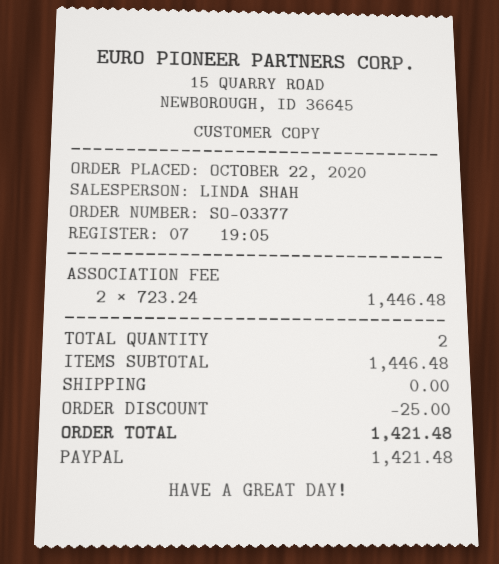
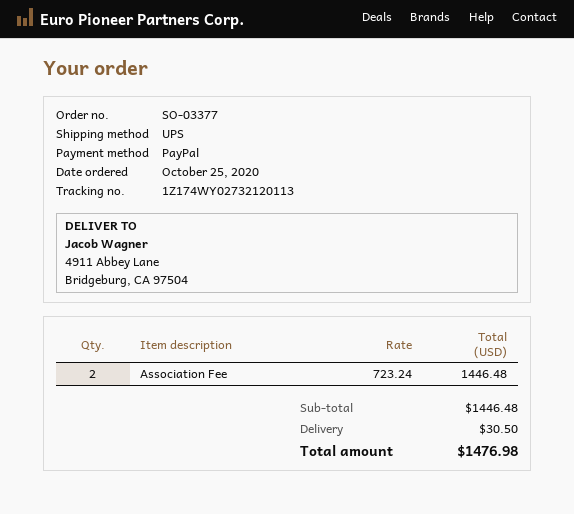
order date: 2020-10-22 -> 2020-10-25
discount: 25.00 -> none
shipping: 0.00 -> 30.50
total: 1421.48 -> 1476.98

